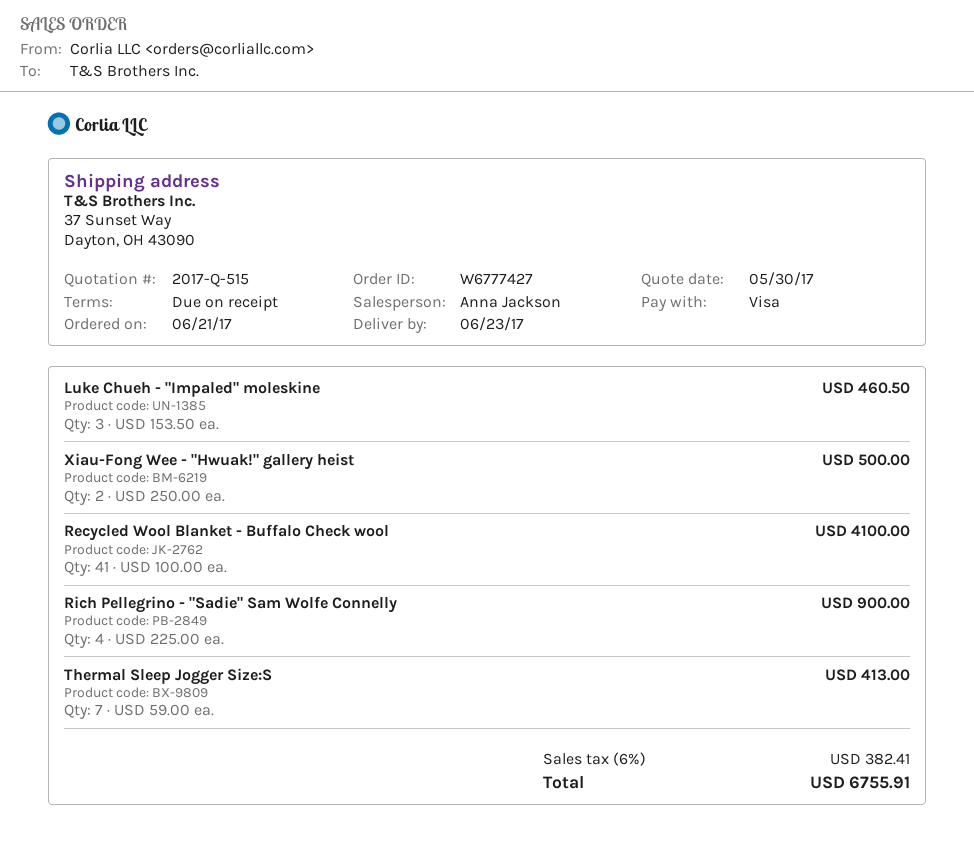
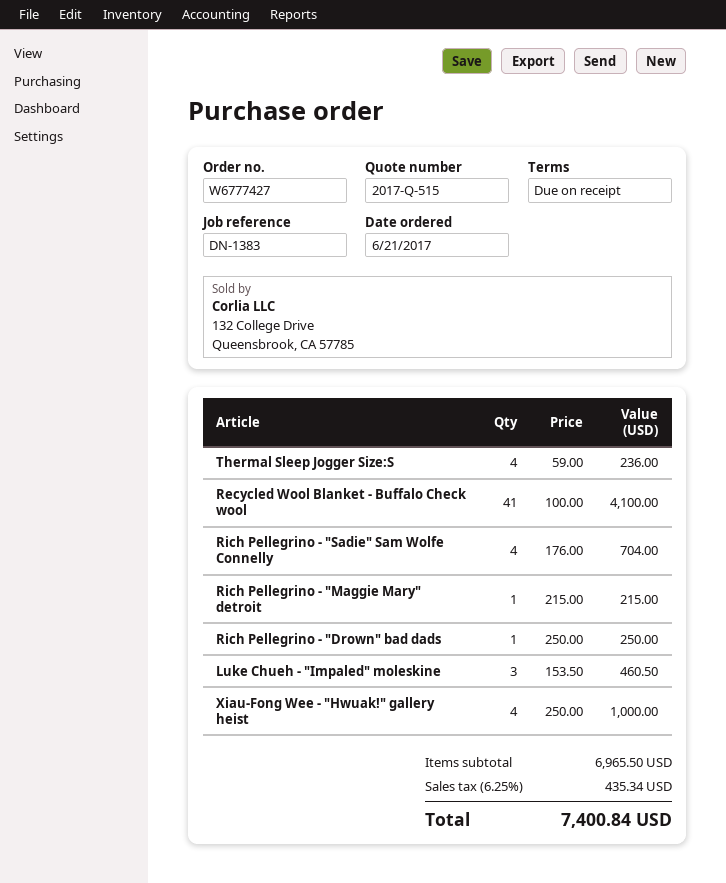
Xiau-Fong Wee - "Hwuak!" gallery heist: 2 x 250.00 = 500.00 -> 4 x 250.00 = 1000.00
Rich Pellegrino - "Sadie" Sam Wolfe Connelly: 4 x 225.00 = 900.00 -> 4 x 176.00 = 704.00
Thermal Sleep Jogger Size:S: 7 x 59.00 = 413.00 -> 4 x 59.00 = 236.00
Rich Pellegrino - "Maggie Mary" detroit: none -> 1 x 215.00 = 215.00
Rich Pellegrino - "Drown" bad dads: none -> 1 x 250.00 = 250.00
tax: 6% = 382.41 -> 6.25% = 435.34
total: 6755.91 -> 7400.84

